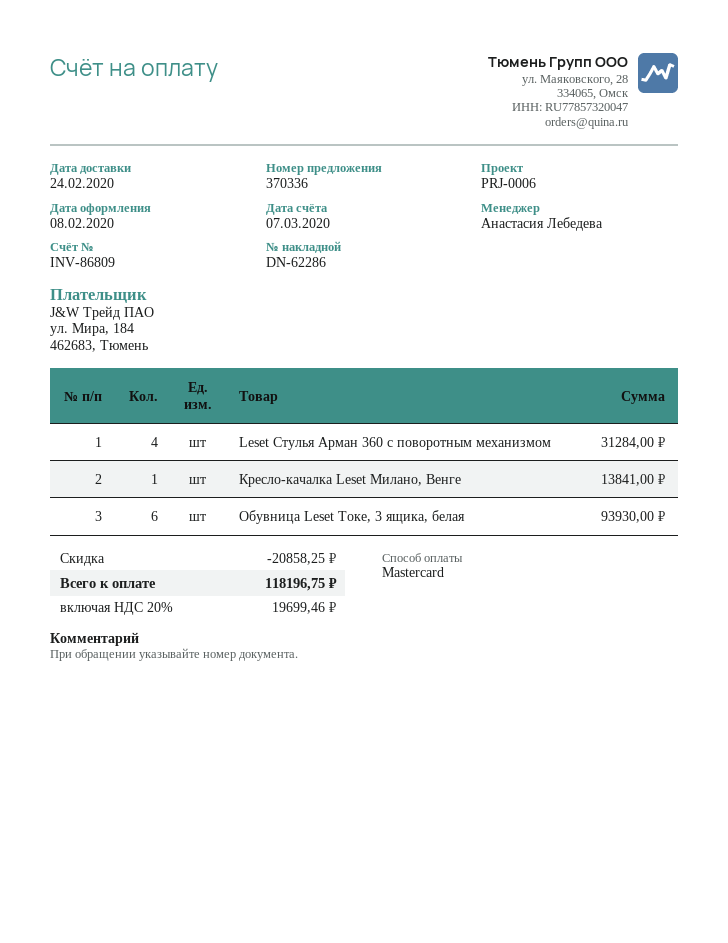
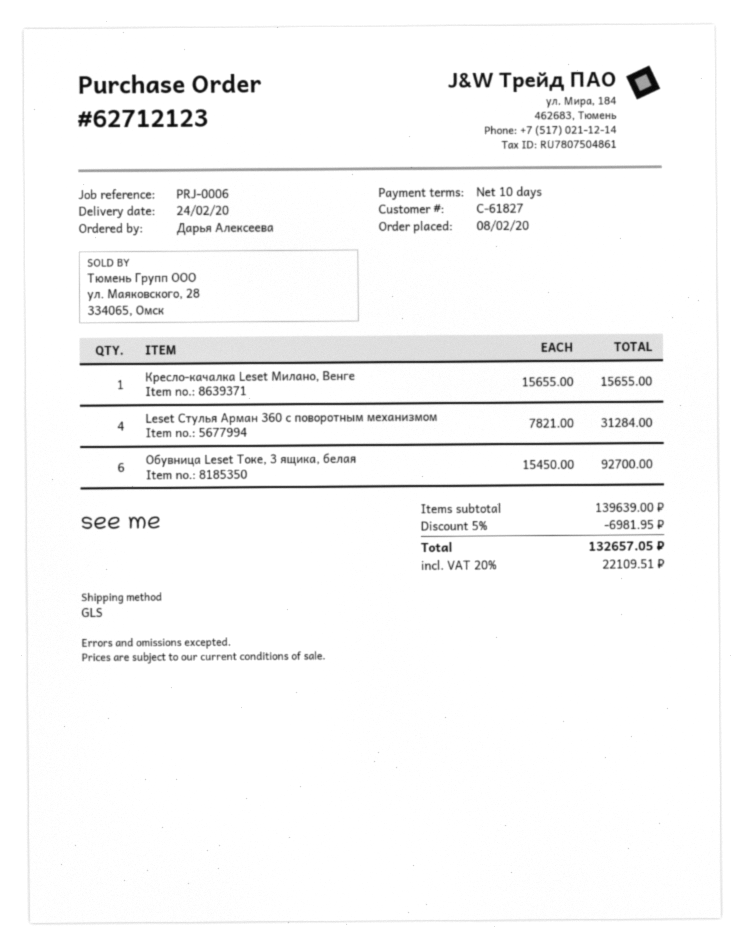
Кресло-качалка Leset Милано, Венге: 1 for 13841.00 -> 1 for 15655.00
Обувница Leset Токе, 3 ящика, белая: 6 for 93930.00 -> 6 for 92700.00
discount: 20858.25 -> 6981.95
tax: 20% = 19699.46 -> 20% = 22109.51
total: 118196.75 -> 132657.05

